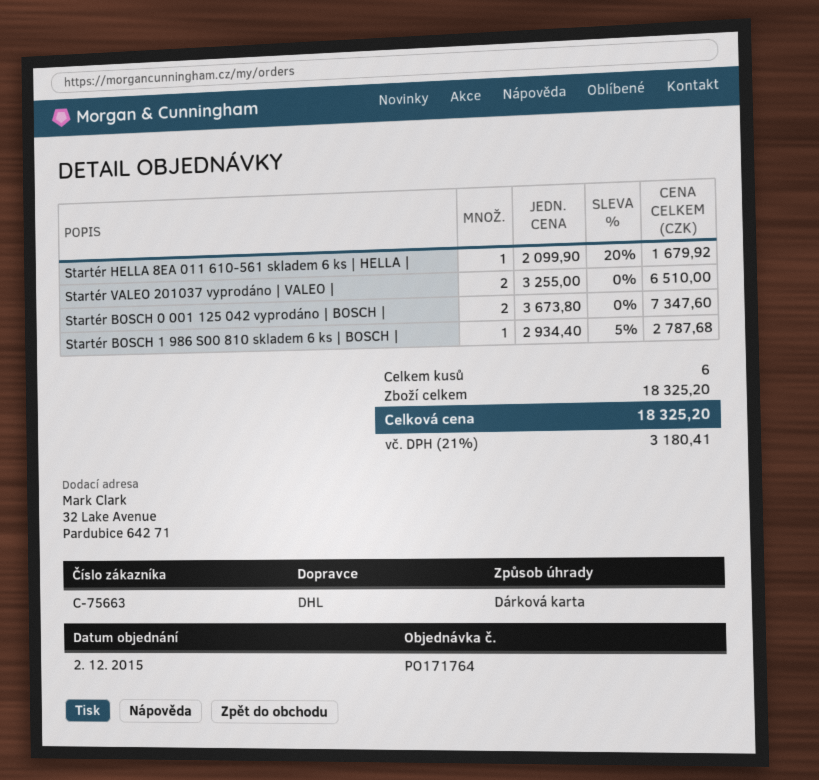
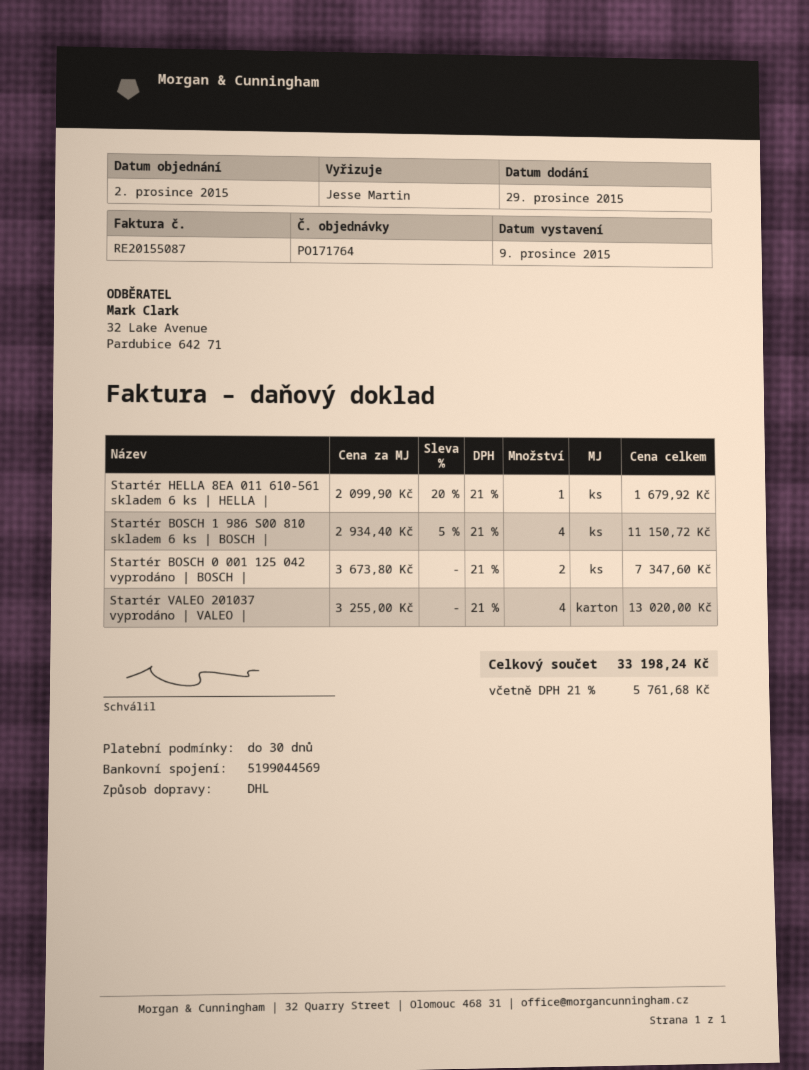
Startér VALEO 201037 vyprodáno | VALEO |: 2 x 3255.00 = 6510.00 -> 4 x 3255.00 = 13020.00
Startér BOSCH 1 986 S00 810 skladem 6 ks | BOSCH |: 1 x 2934.40 - 5% = 2787.68 -> 4 x 2934.40 - 5% = 11150.72
tax: 21% = 3180.41 -> 21% = 5761.68
total: 18325.20 -> 33198.24

